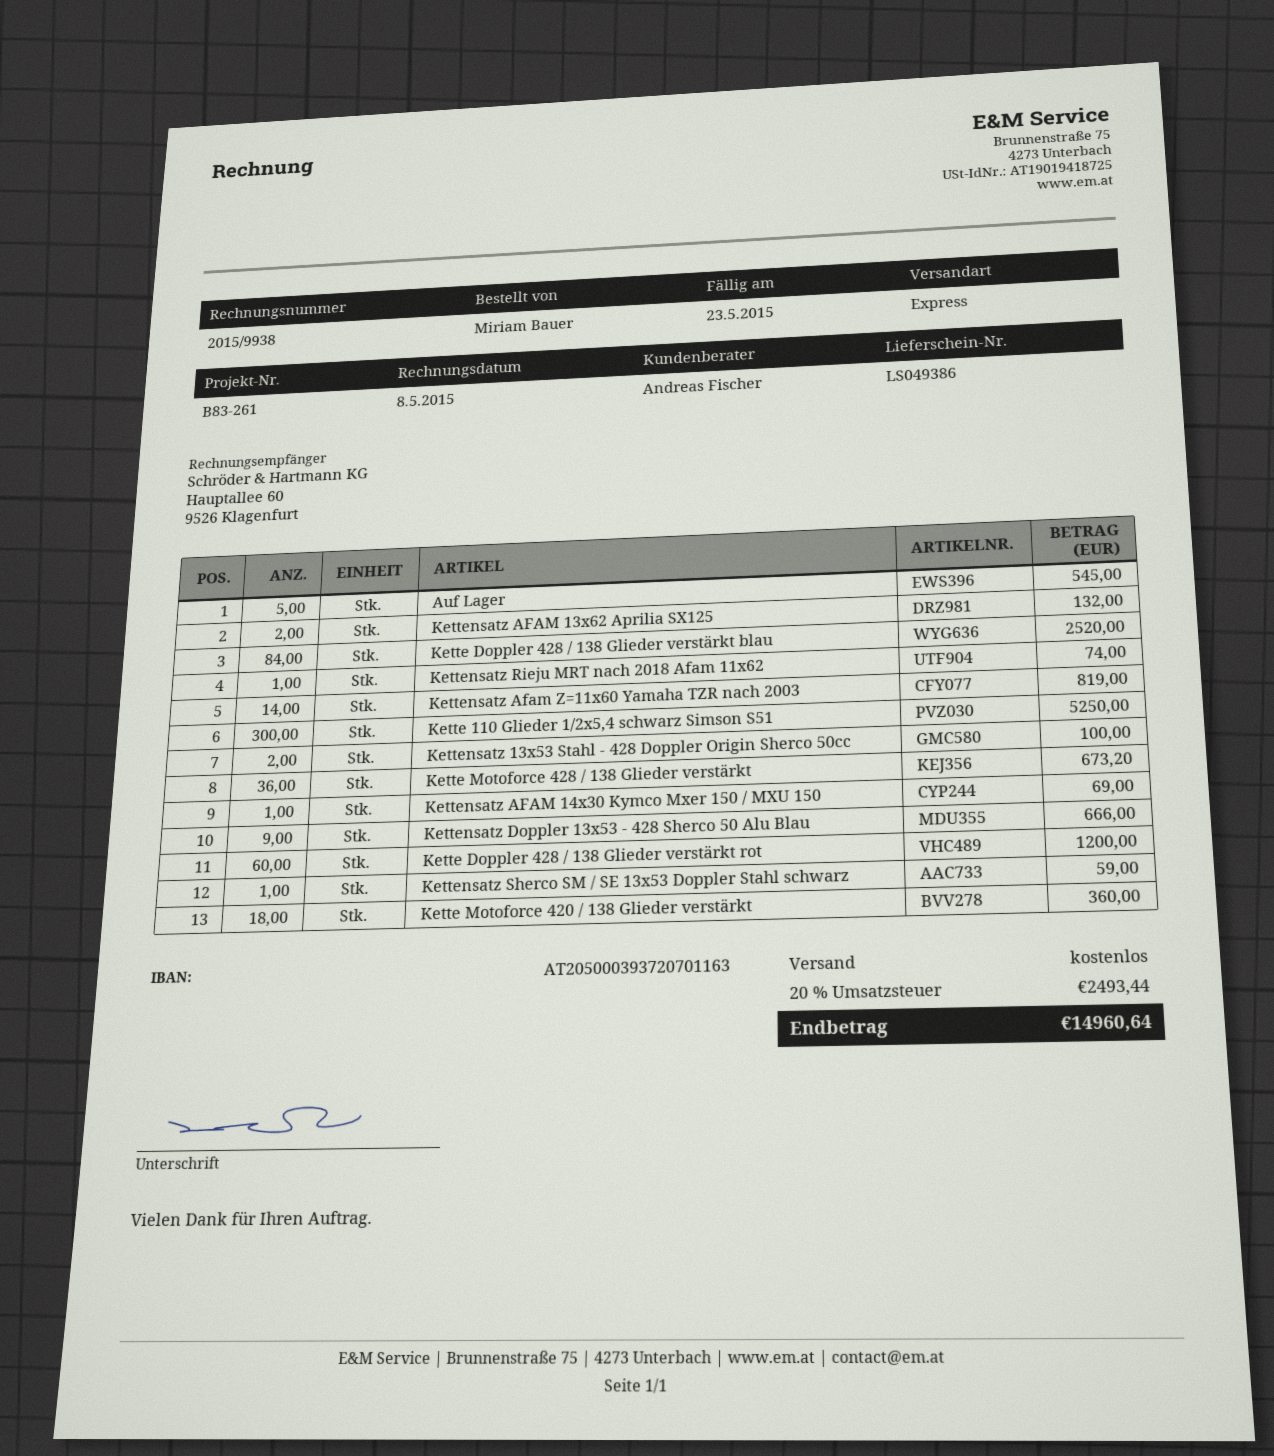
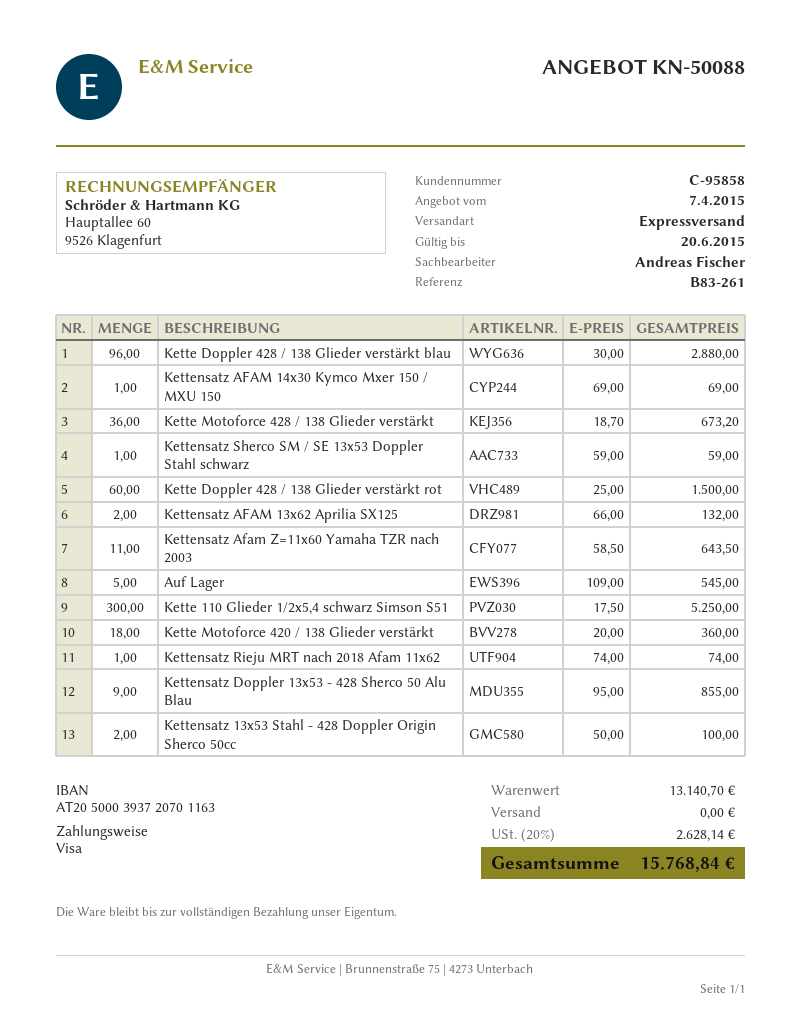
Kette Doppler 428 / 138 Glieder verstärkt blau: 84 for 2520.00 -> 96 for 2880.00
Kettensatz Afam Z=11x60 Yamaha TZR nach 2003: 14 for 819.00 -> 11 for 643.50
Kettensatz Doppler 13x53 - 428 Sherco 50 Alu Blau: 9 for 666.00 -> 9 for 855.00
Kette Doppler 428 / 138 Glieder verstärkt rot: 60 for 1200.00 -> 60 for 1500.00
tax: 20% = 2493.44 -> 20% = 2628.14
total: 14960.64 -> 15768.84

